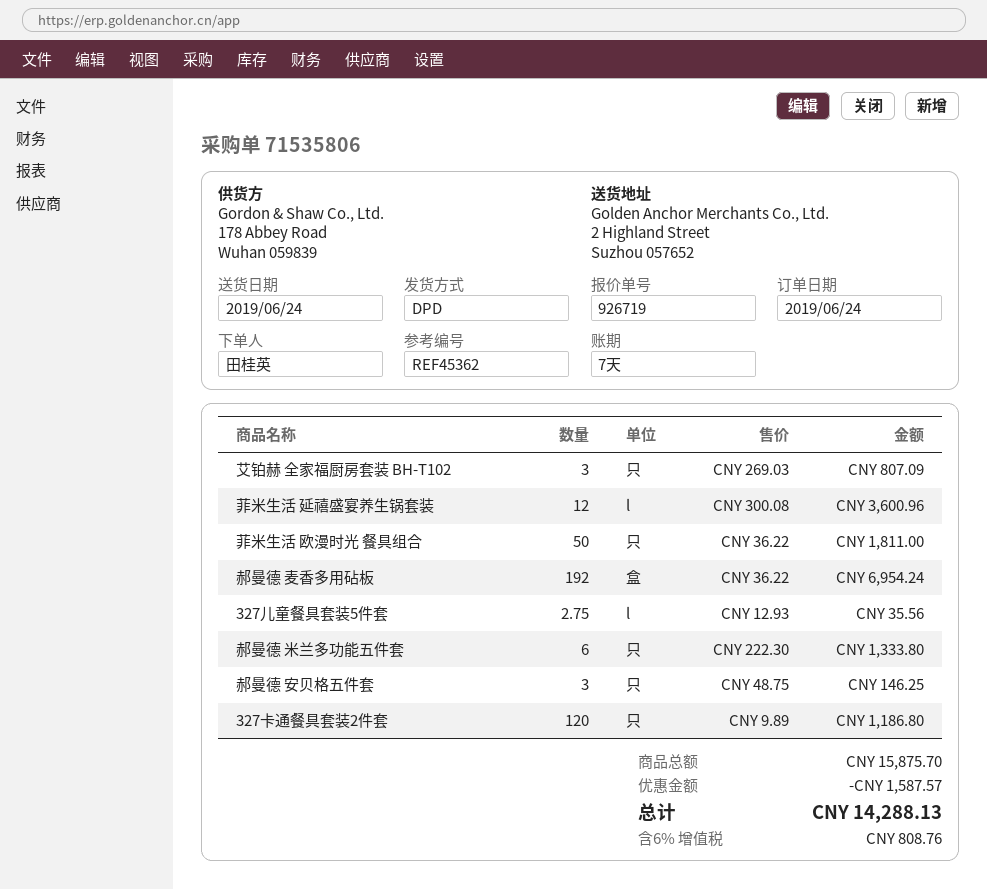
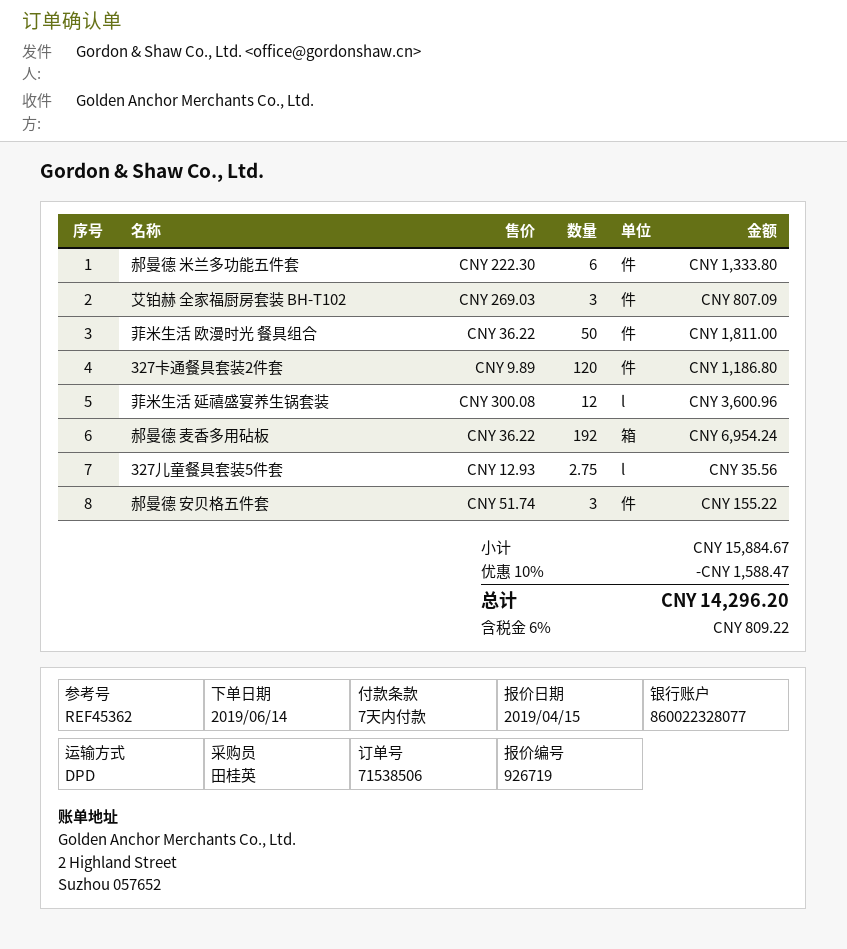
order number: 71535806 -> 71538506
order date: 2019-06-24 -> 2019-06-14
郝曼德 安贝格五件套: 3 x 48.75 = 146.25 -> 3 x 51.74 = 155.22
subtotal: 15875.70 -> 15884.67
discount: 1587.57 -> 1588.47
tax: 6% = 808.76 -> 6% = 809.22
total: 14288.13 -> 14296.20

